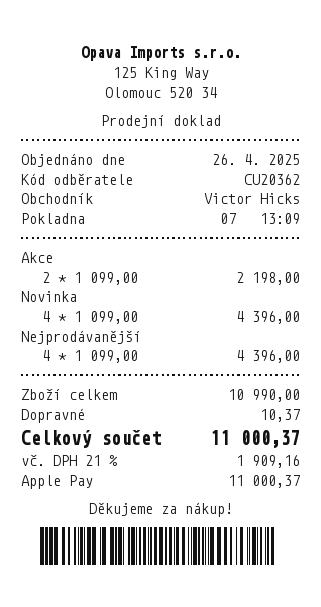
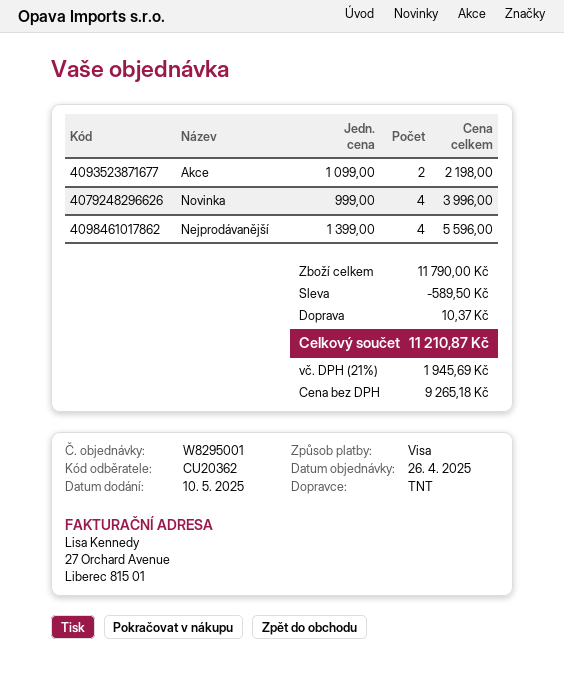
payment method: Apple Pay -> Visa
Novinka: 4 x 1099.00 = 4396.00 -> 4 x 999.00 = 3996.00
Nejprodávanější: 4 x 1099.00 = 4396.00 -> 4 x 1399.00 = 5596.00
subtotal: 10990.00 -> 11790.00
discount: none -> 589.50
tax: 21% = 1909.16 -> 21% = 1945.69
total: 11000.37 -> 11210.87

